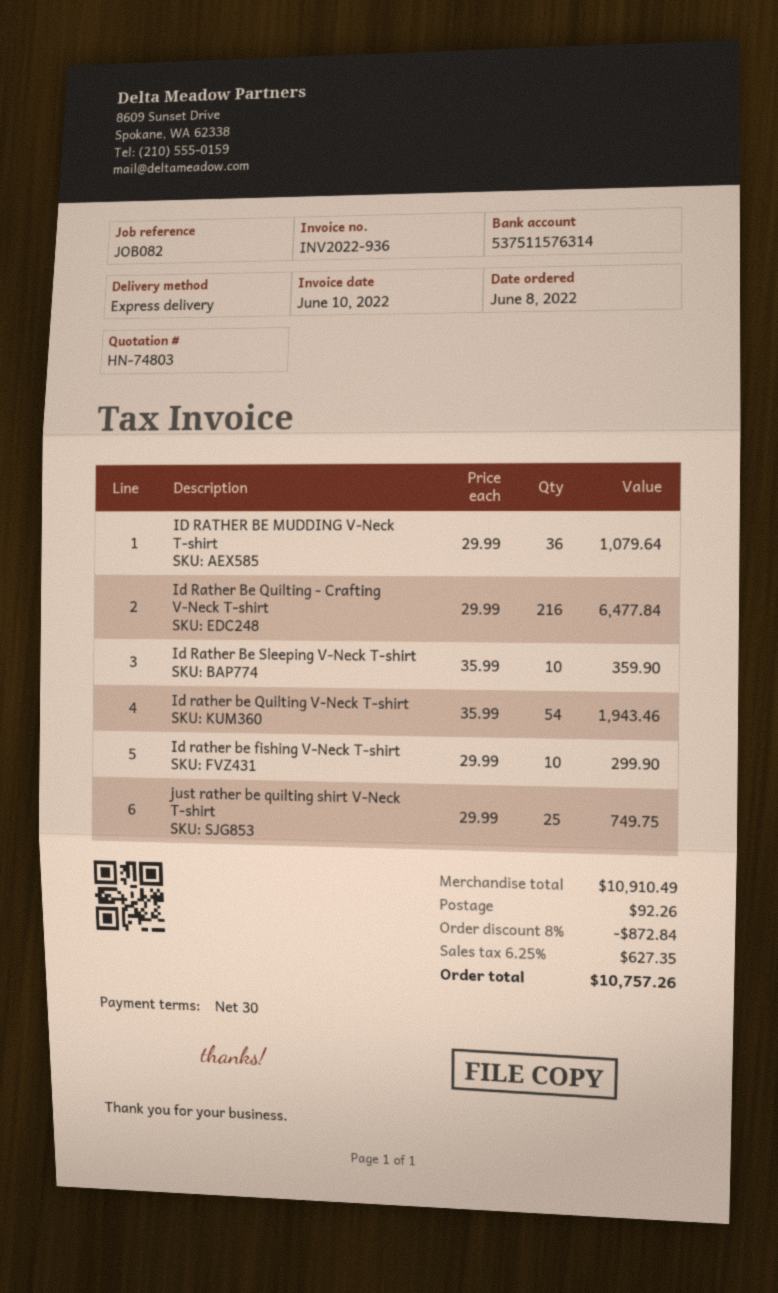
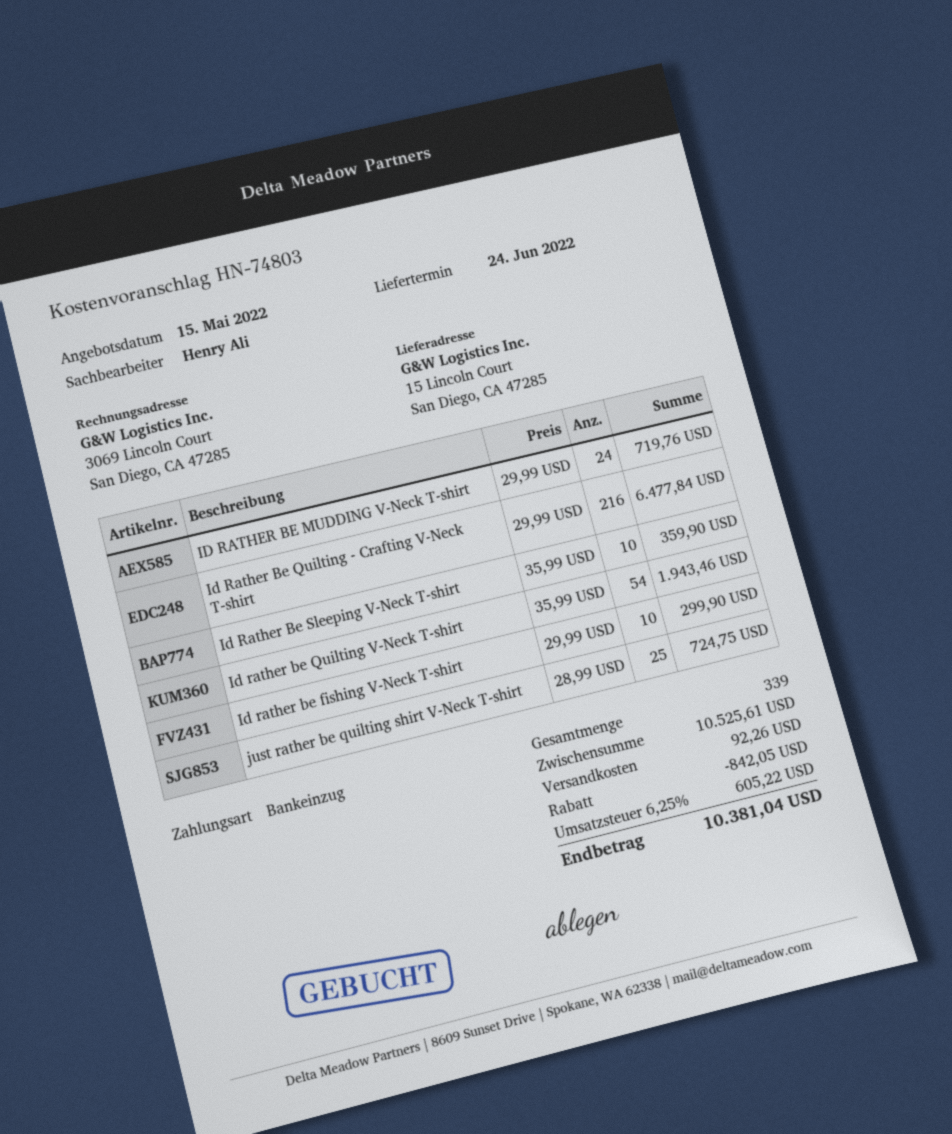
ID RATHER BE MUDDING V-Neck T-shirt: 36 x 29.99 = 1079.64 -> 24 x 29.99 = 719.76
just rather be quilting shirt V-Neck T-shirt: 25 x 29.99 = 749.75 -> 25 x 28.99 = 724.75
subtotal: 10910.49 -> 10525.61
discount: 872.84 -> 842.05
tax: 6.25% = 627.35 -> 6.25% = 605.22
total: 10757.26 -> 10381.04

